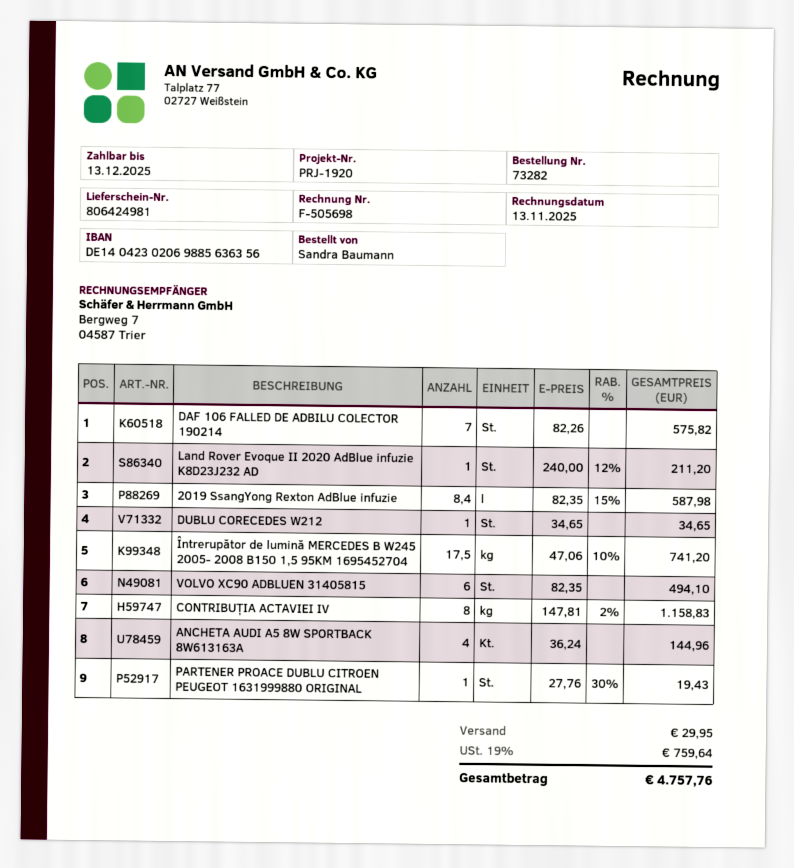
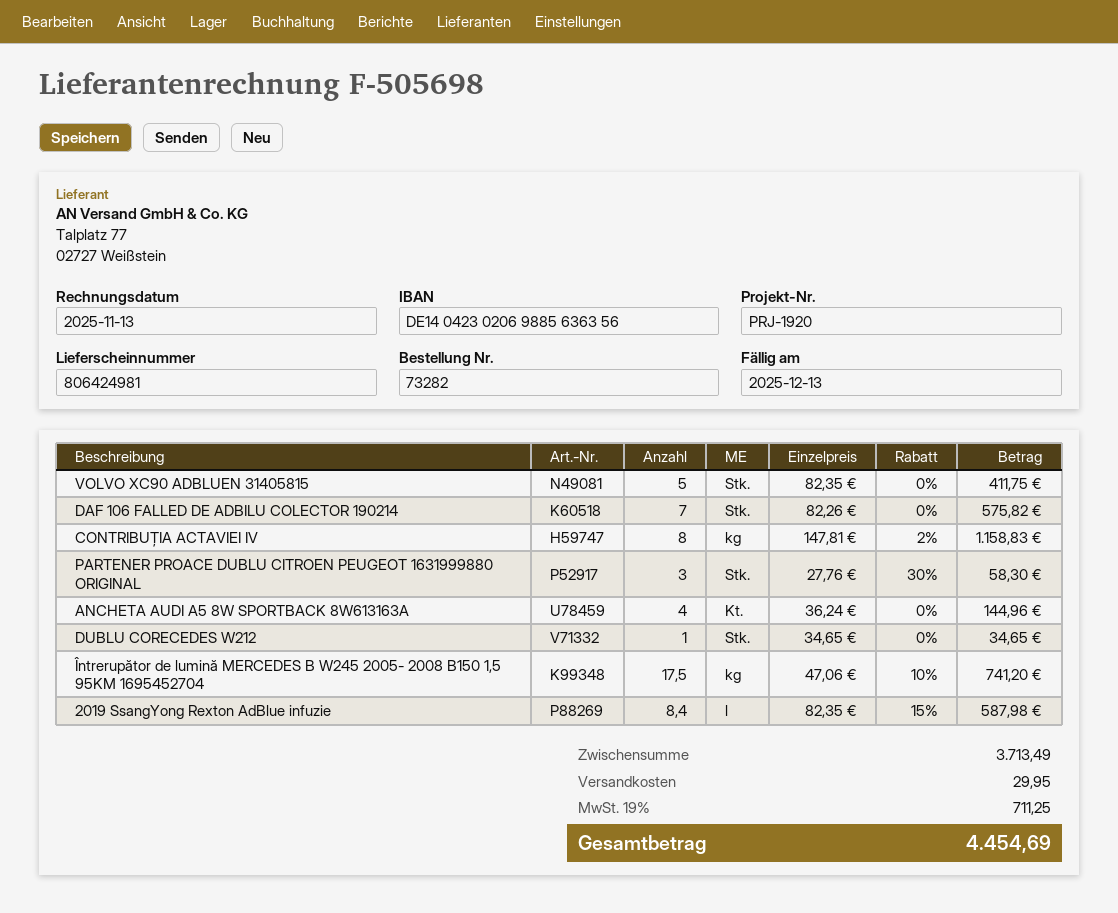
Land Rover Evoque II 2020 AdBlue infuzie K8D23J232 AD: 1 x 240.00 - 12% = 211.20 -> none
VOLVO XC90 ADBLUEN 31405815: 6 x 82.35 = 494.10 -> 5 x 82.35 = 411.75
PARTENER PROACE DUBLU CITROEN PEUGEOT 1631999880 ORIGINAL: 1 x 27.76 - 30% = 19.43 -> 3 x 27.76 - 30% = 58.30
tax: 19% = 759.64 -> 19% = 711.25
total: 4757.76 -> 4454.69

